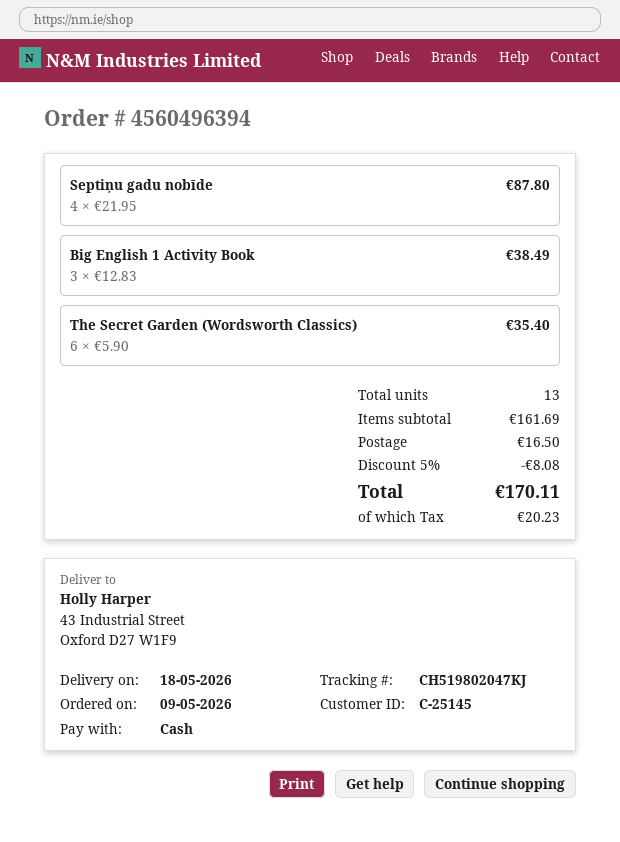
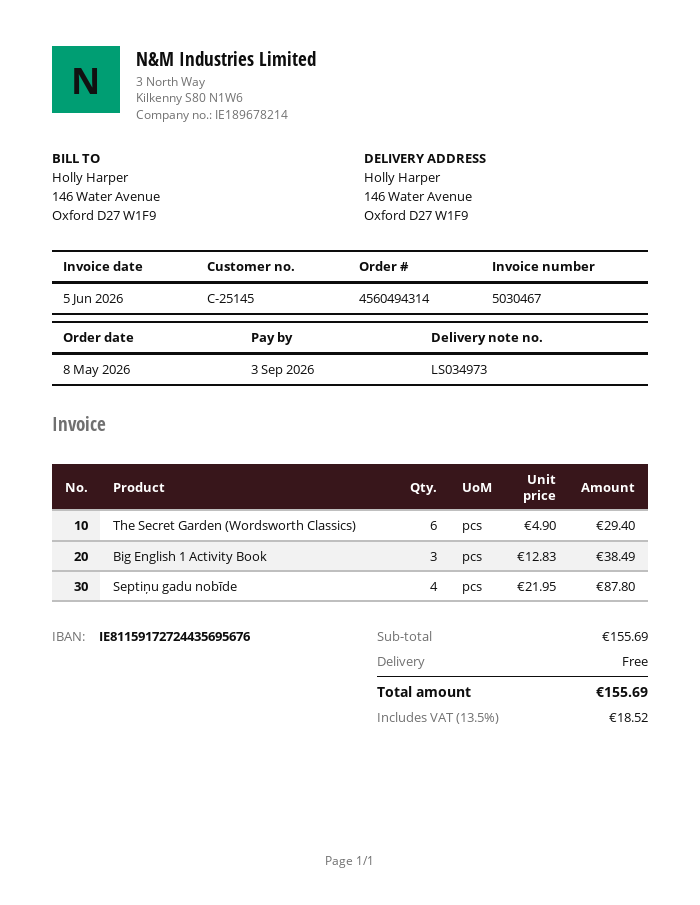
order number: 4560496394 -> 4560494314
order date: 2026-05-09 -> 2026-05-08
ship to: 43 Industrial Street, Oxford D27 W1F9 -> 146 Water Avenue, Oxford D27 W1F9
The Secret Garden (Wordsworth Classics): 6 x 5.90 = 35.40 -> 6 x 4.90 = 29.40
subtotal: 161.69 -> 155.69
discount: 5% = 8.08 -> none
shipping: 16.50 -> 0.00
tax: 20.23 -> 18.52
total: 170.11 -> 155.69

